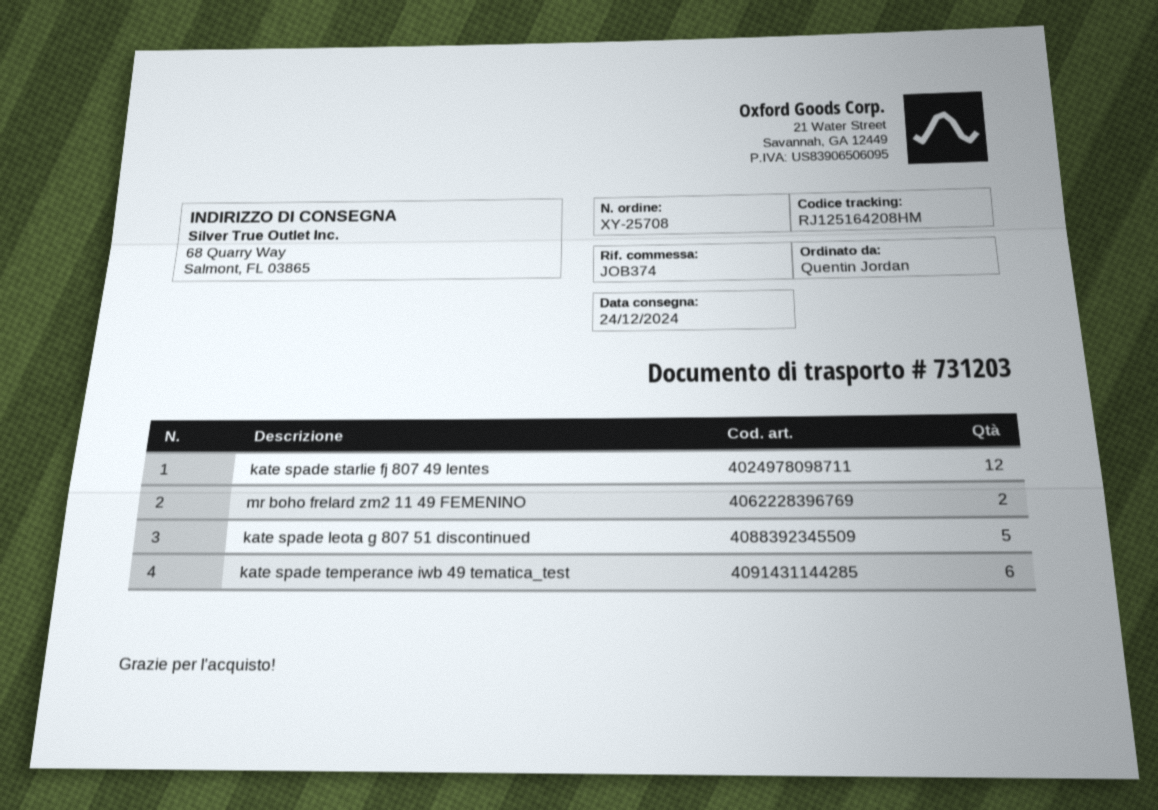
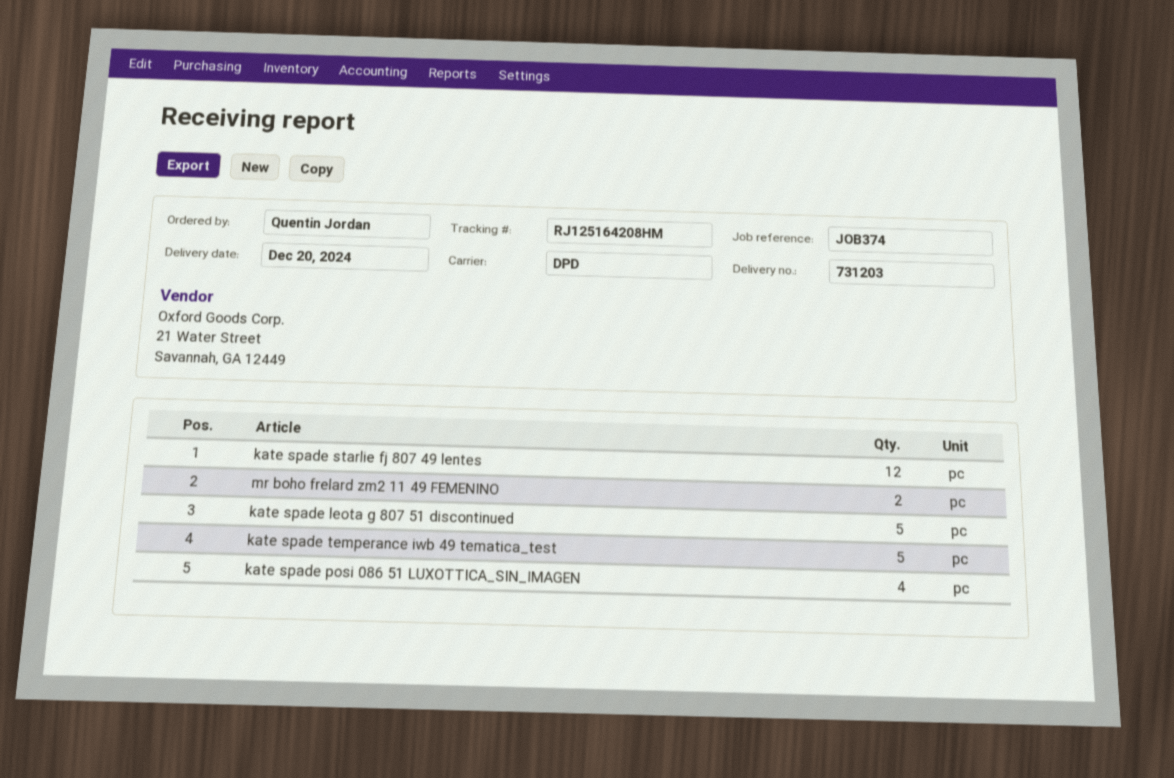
delivery date: 2024-12-24 -> 2024-12-20
kate spade temperance iwb 49 tematica_test: 6 -> 5
kate spade posi 086 51 LUXOTTICA_SIN_IMAGEN: none -> 4

